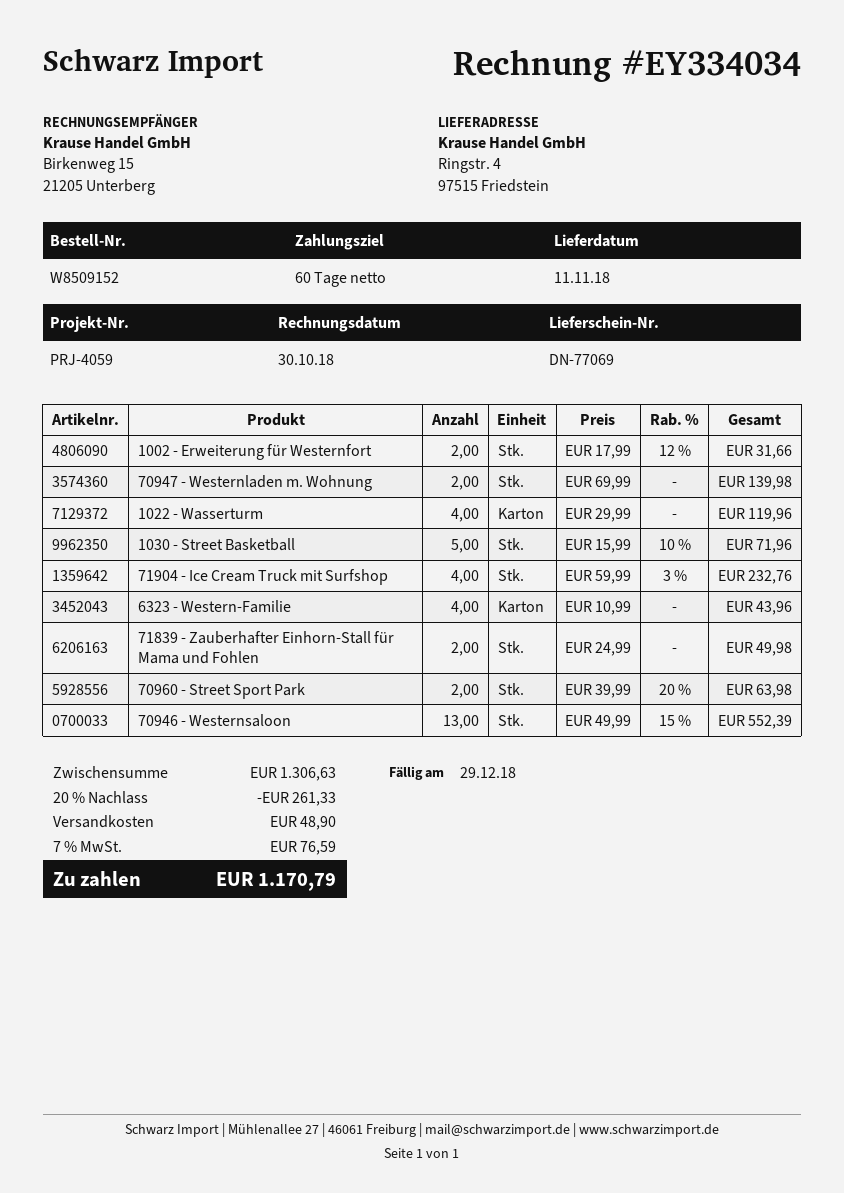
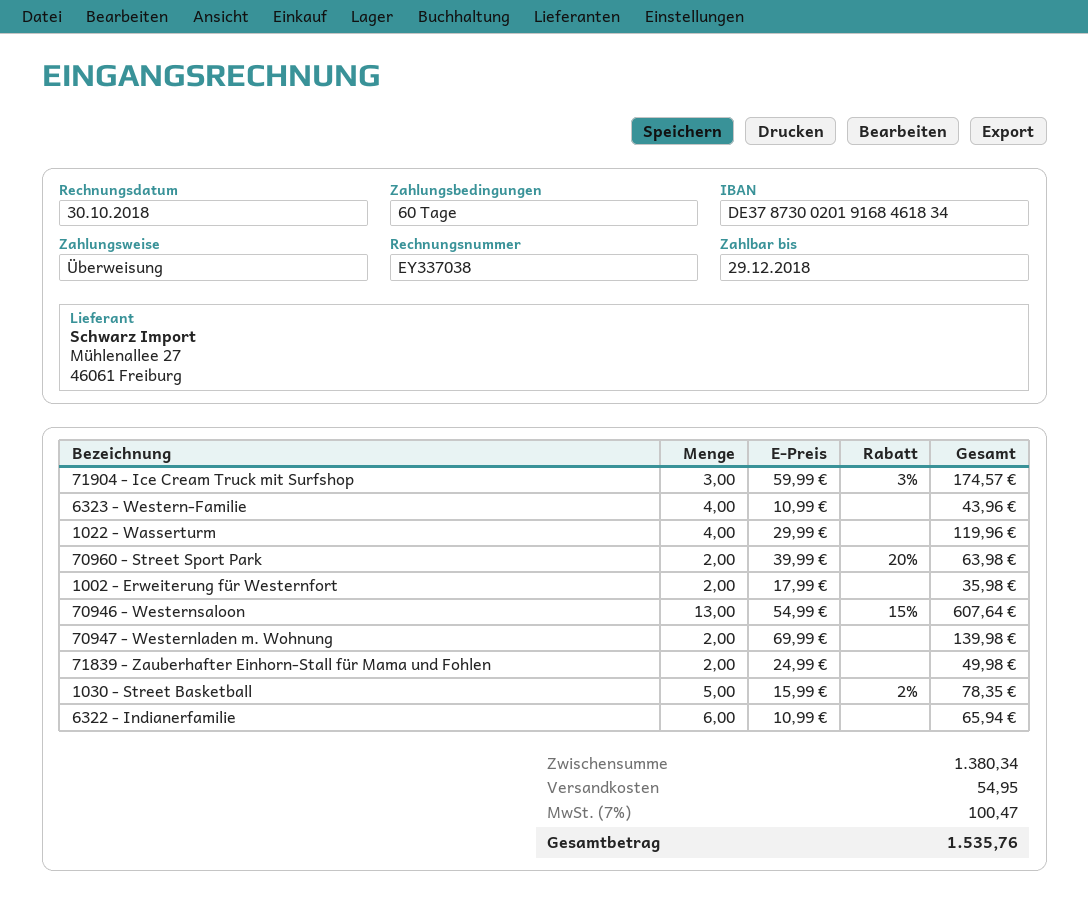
invoice number: EY334034 -> EY337038
1002 - Erweiterung für Westernfort: 2 x 17.99 - 12% = 31.66 -> 2 x 17.99 = 35.98
1030 - Street Basketball: 5 x 15.99 - 10% = 71.96 -> 5 x 15.99 - 2% = 78.35
71904 - Ice Cream Truck mit Surfshop: 4 x 59.99 - 3% = 232.76 -> 3 x 59.99 - 3% = 174.57
70946 - Westernsaloon: 13 x 49.99 - 15% = 552.39 -> 13 x 54.99 - 15% = 607.64
6322 - Indianerfamilie: none -> 6 x 10.99 = 65.94
subtotal: 1306.63 -> 1380.34
discount: 20% = 261.33 -> none
shipping: 48.90 -> 54.95
tax: 7% = 76.59 -> 7% = 100.47
total: 1170.79 -> 1535.76

